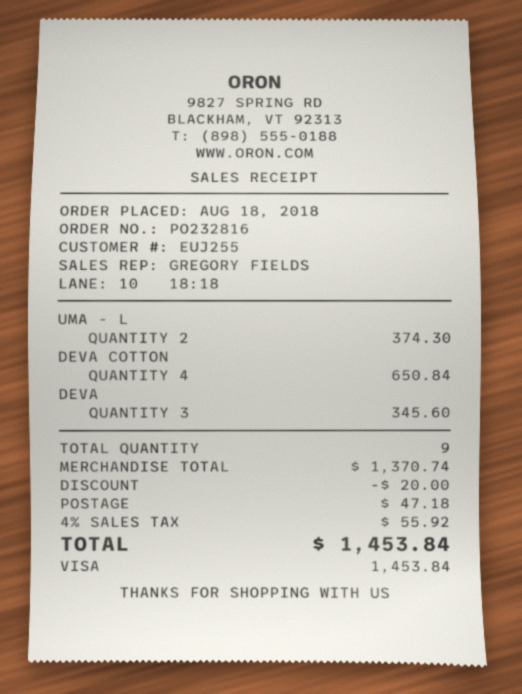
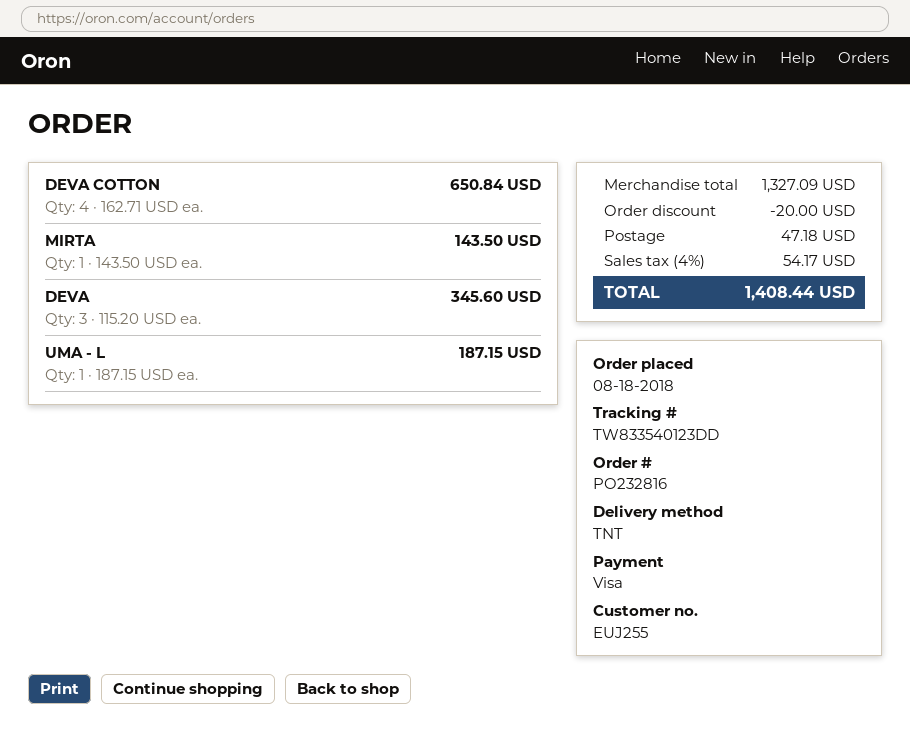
UMA - L: 2 for 374.30 -> 1 for 187.15
MIRTA: none -> 1 for 143.50
subtotal: 1370.74 -> 1327.09
tax: 4% = 55.92 -> 4% = 54.17
total: 1453.84 -> 1408.44

